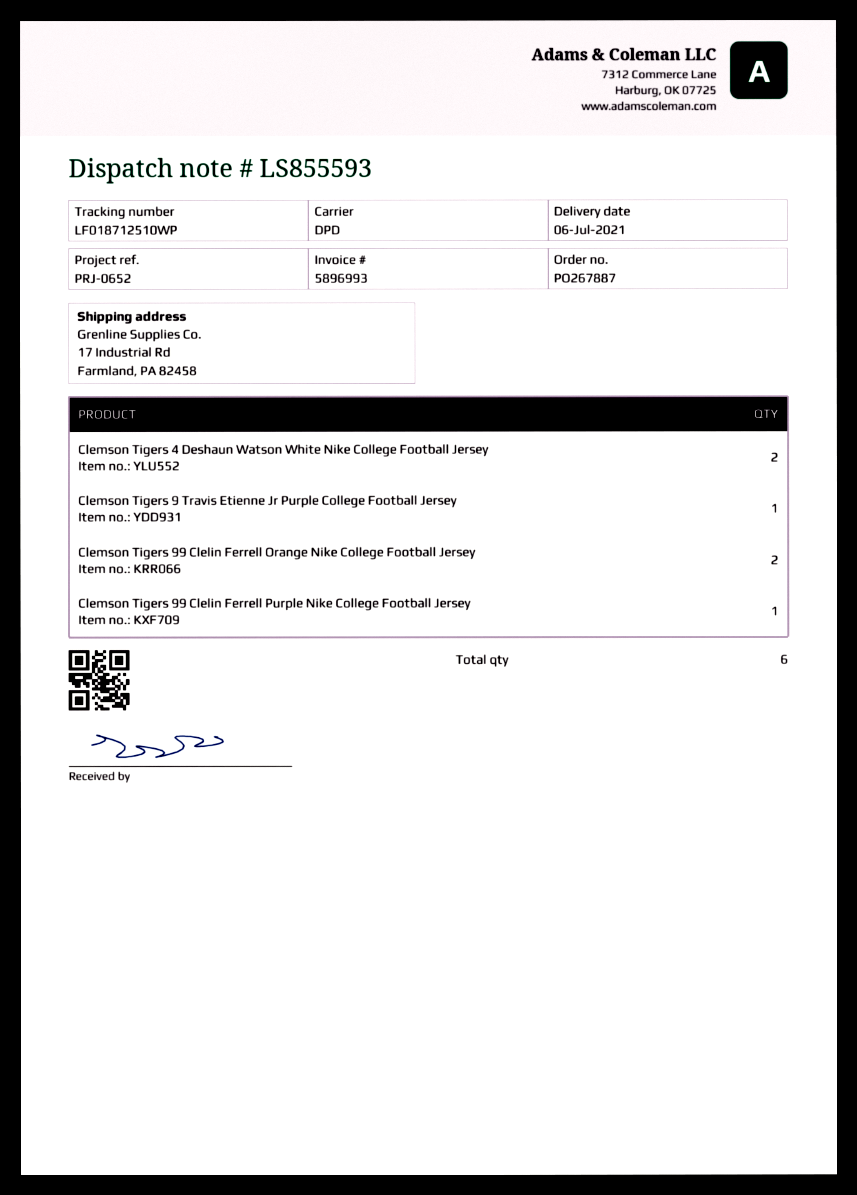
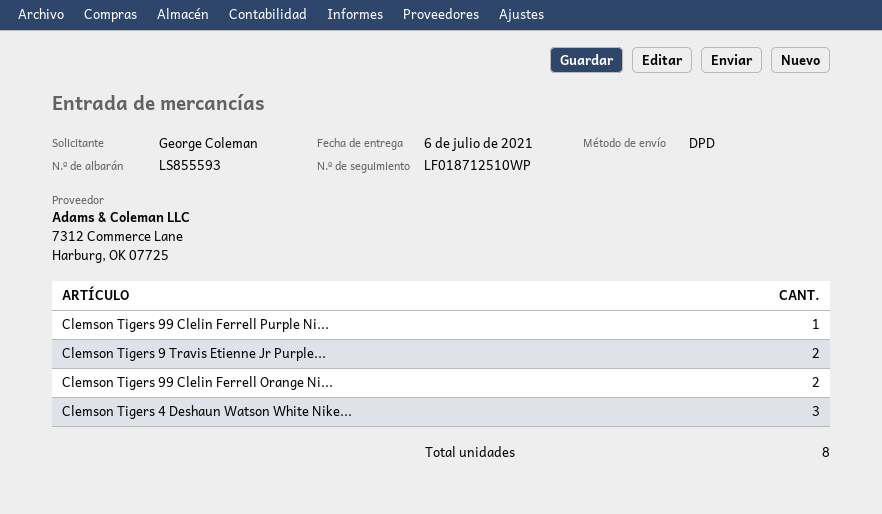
Clemson Tigers 4 Deshaun Watson White Nike College Football Jersey: 2 -> 3
Clemson Tigers 9 Travis Etienne Jr Purple College Football Jersey: 1 -> 2
total quantity: 6 -> 8

